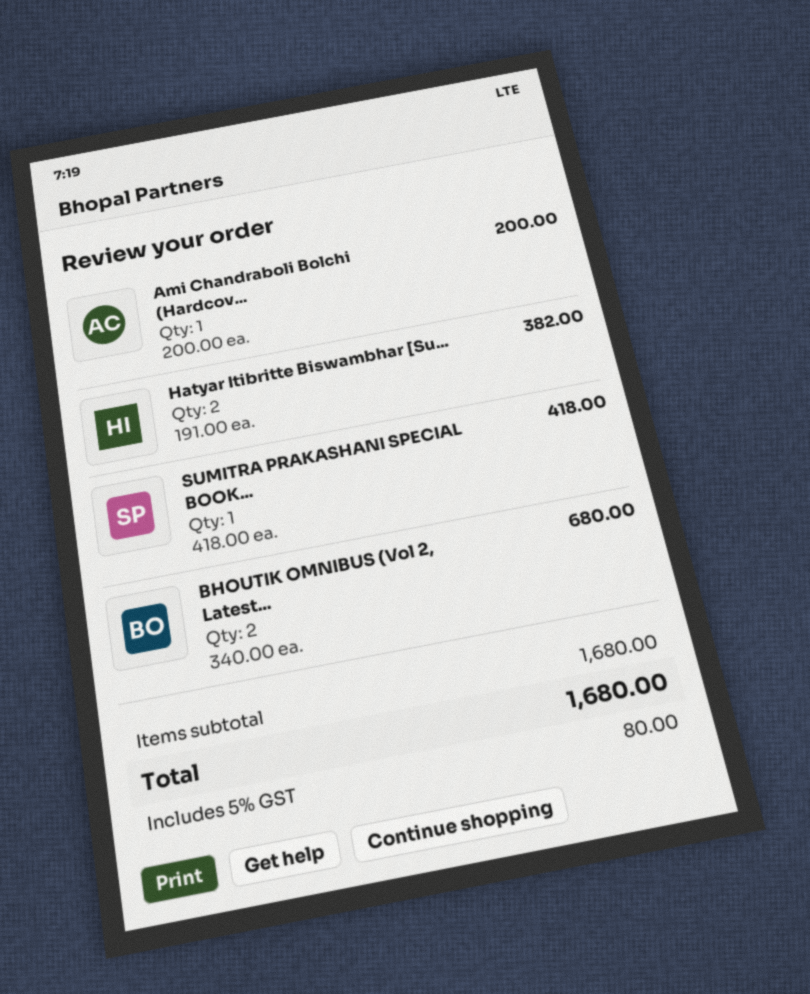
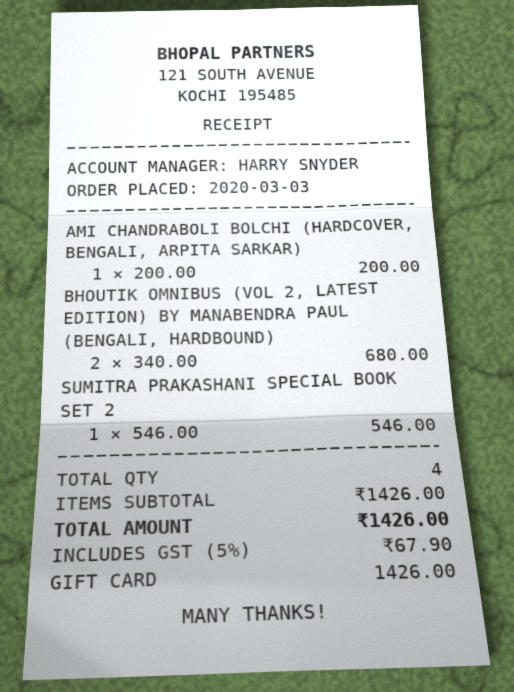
Hatyar Itibritte Biswambhar [Su...: 2 x 191.00 = 382.00 -> none
SUMITRA PRAKASHANI SPECIAL BOOK...: 1 x 418.00 = 418.00 -> 1 x 546.00 = 546.00
subtotal: 1680.00 -> 1426.00
tax: 5% = 80.00 -> 5% = 67.90
total: 1680.00 -> 1426.00

